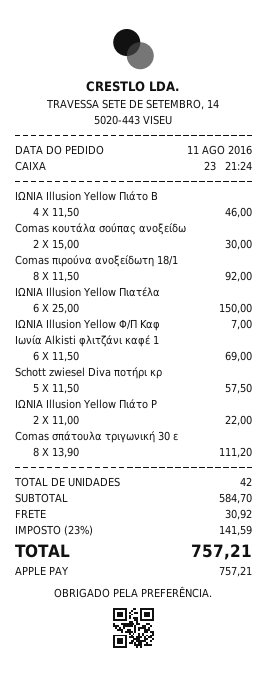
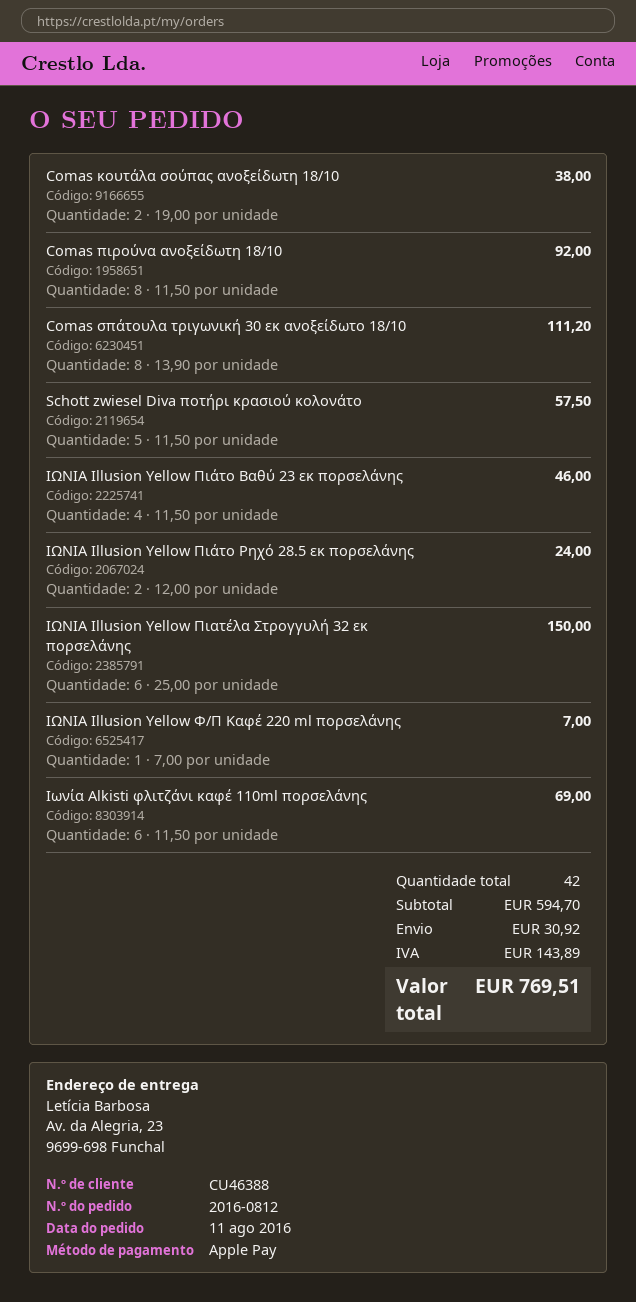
Comas κουτάλα σούπας ανοξείδω: 2 x 15.00 = 30.00 -> 2 x 19.00 = 38.00
ΙΩΝΙΑ Illusion Yellow Πιάτο Ρ: 2 x 11.00 = 22.00 -> 2 x 12.00 = 24.00
subtotal: 584.70 -> 594.70
tax: 141.59 -> 143.89
total: 757.21 -> 769.51

